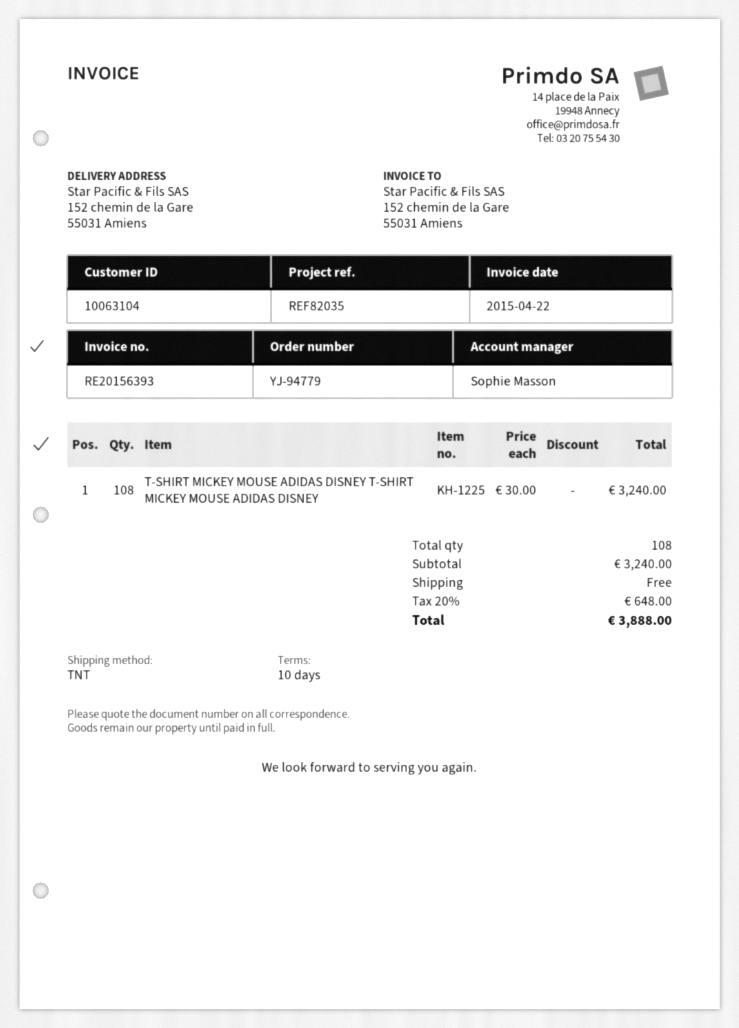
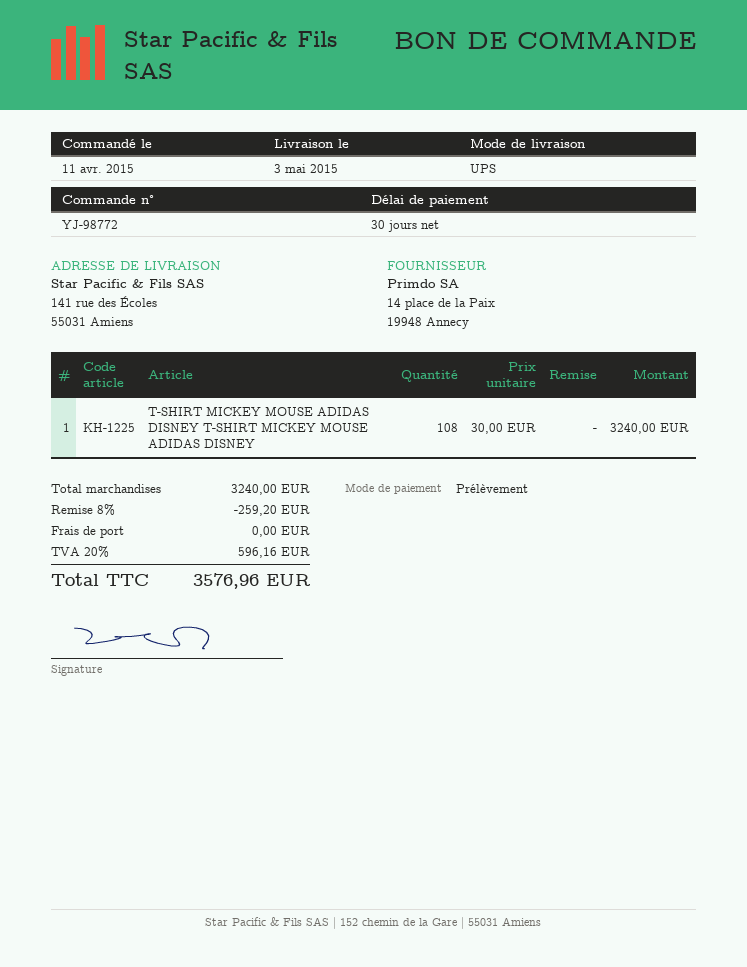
order number: YJ-94779 -> YJ-98772
payment terms: 10 days -> 30 days
shipping method: TNT -> UPS
ship to: 152 chemin de la Gare, 55031 Amiens -> 141 rue des Écoles, 55031 Amiens
discount: none -> 8% = 259.20
tax: 20% = 648.00 -> 20% = 596.16
total: 3888.00 -> 3576.96

